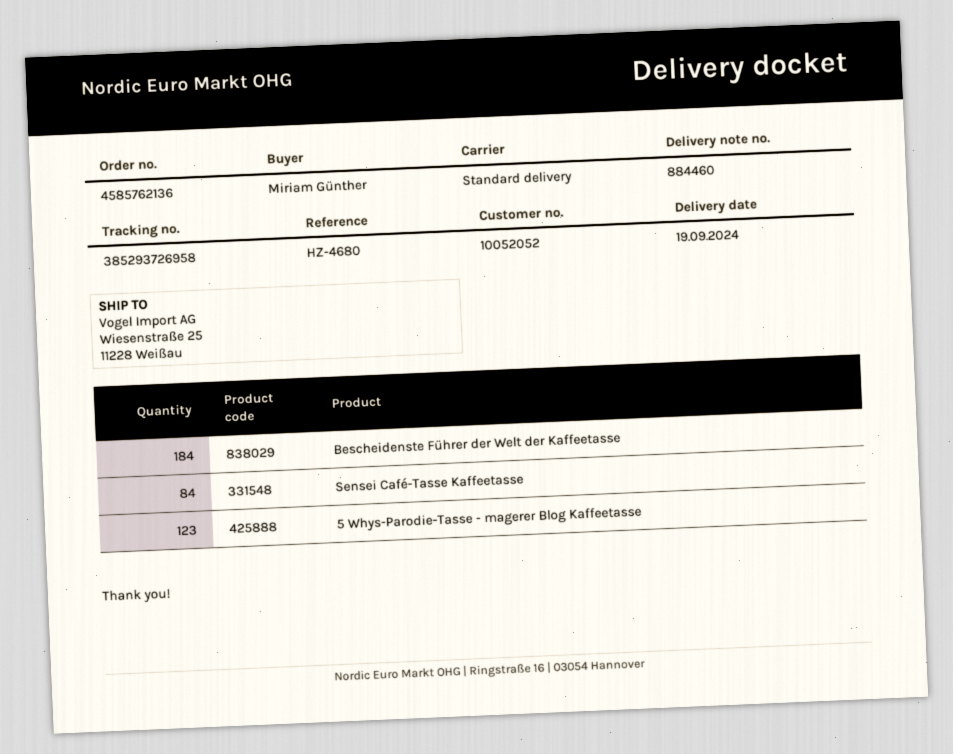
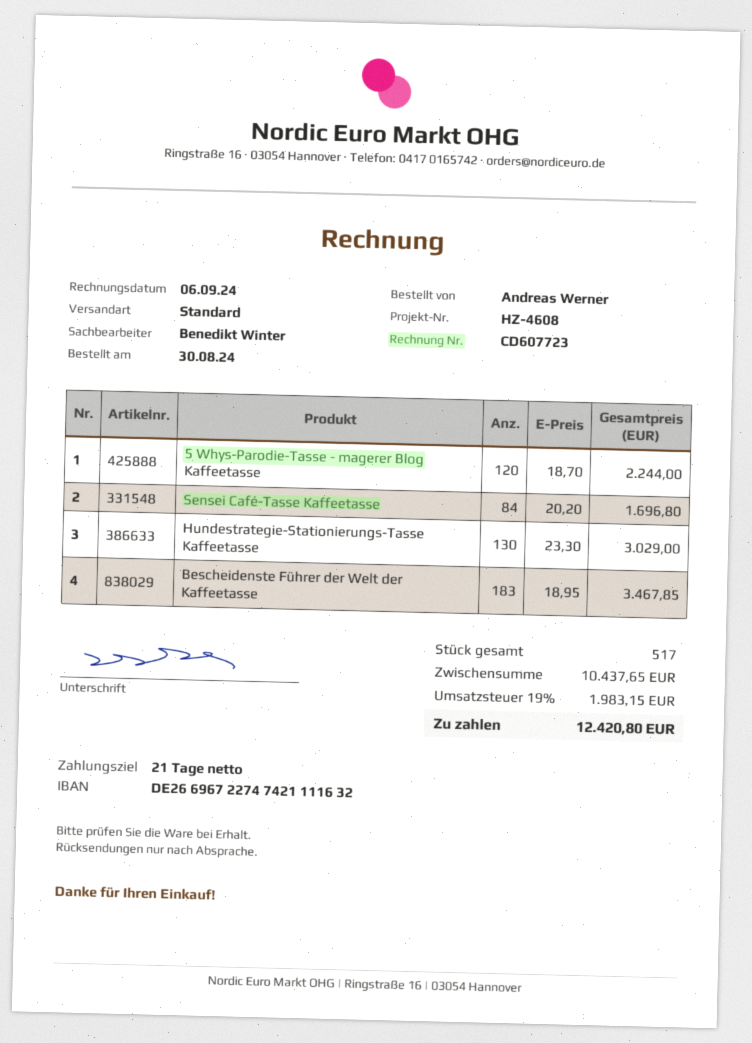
reference: HZ-4680 -> HZ-4608
ordered by: Miriam Günther -> Andreas Werner
Bescheidenste Führer der Welt der Kaffeetasse: 184 -> 183
5 Whys-Parodie-Tasse - magerer Blog Kaffeetasse: 123 -> 120
Hundestrategie-Stationierungs-Tasse Kaffeetasse: none -> 130

